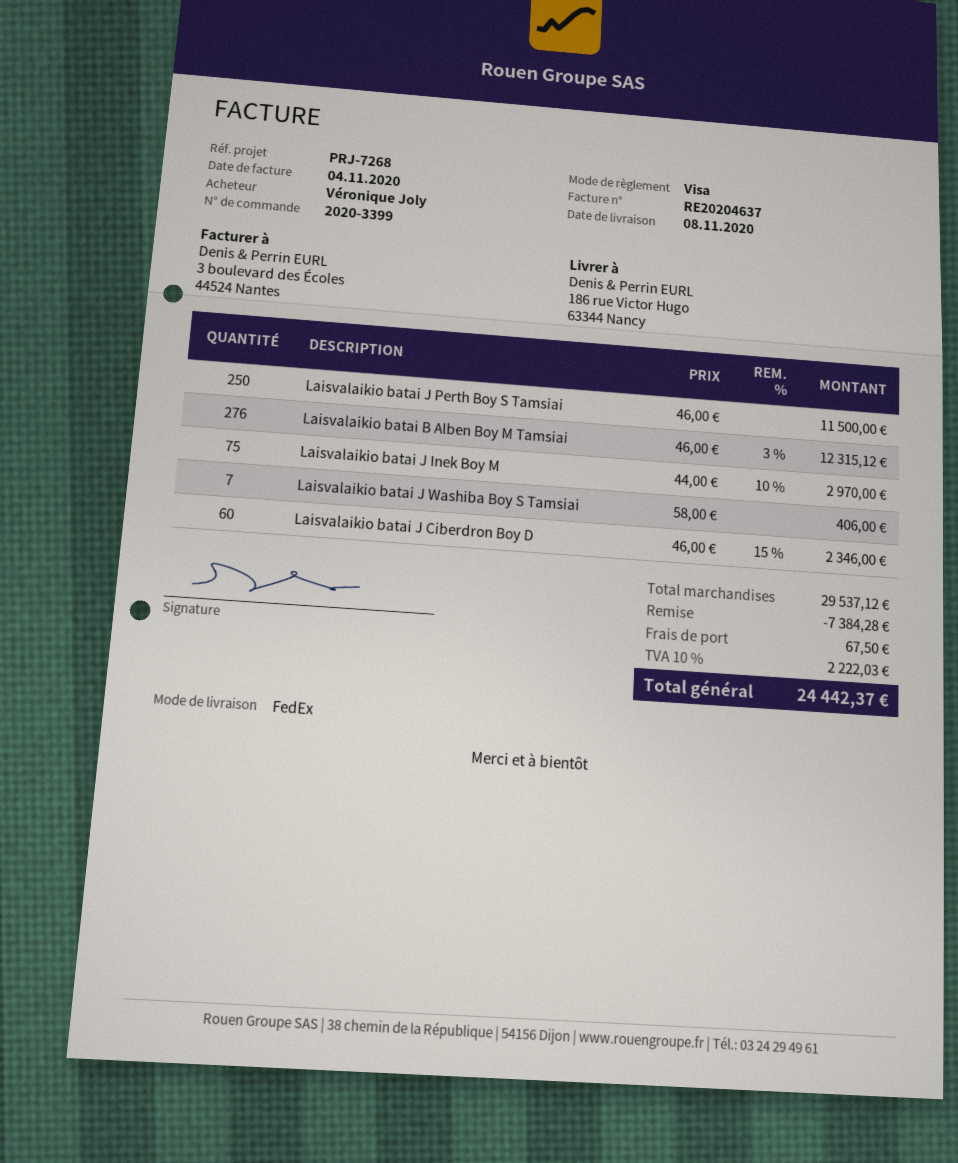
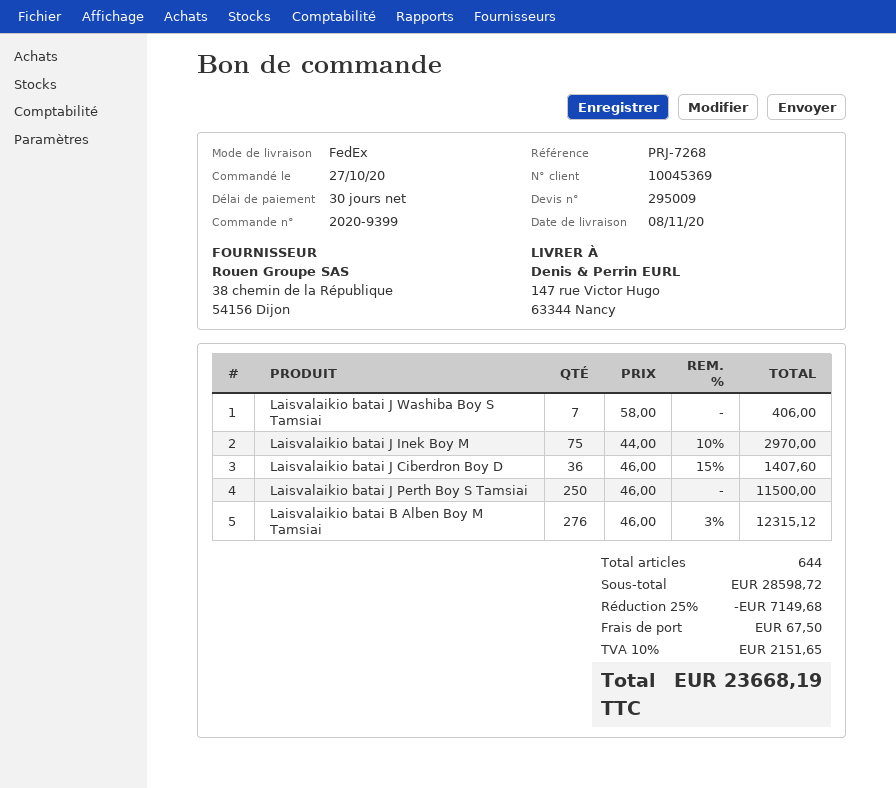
order number: 2020-3399 -> 2020-9399
ship to: 186 rue Victor Hugo, 63344 Nancy -> 147 rue Victor Hugo, 63344 Nancy
Laisvalaikio batai J Ciberdron Boy D: 60 x 46.00 - 15% = 2346.00 -> 36 x 46.00 - 15% = 1407.60
subtotal: 29537.12 -> 28598.72
discount: 7384.28 -> 7149.68
tax: 10% = 2222.03 -> 10% = 2151.65
total: 24442.37 -> 23668.19

